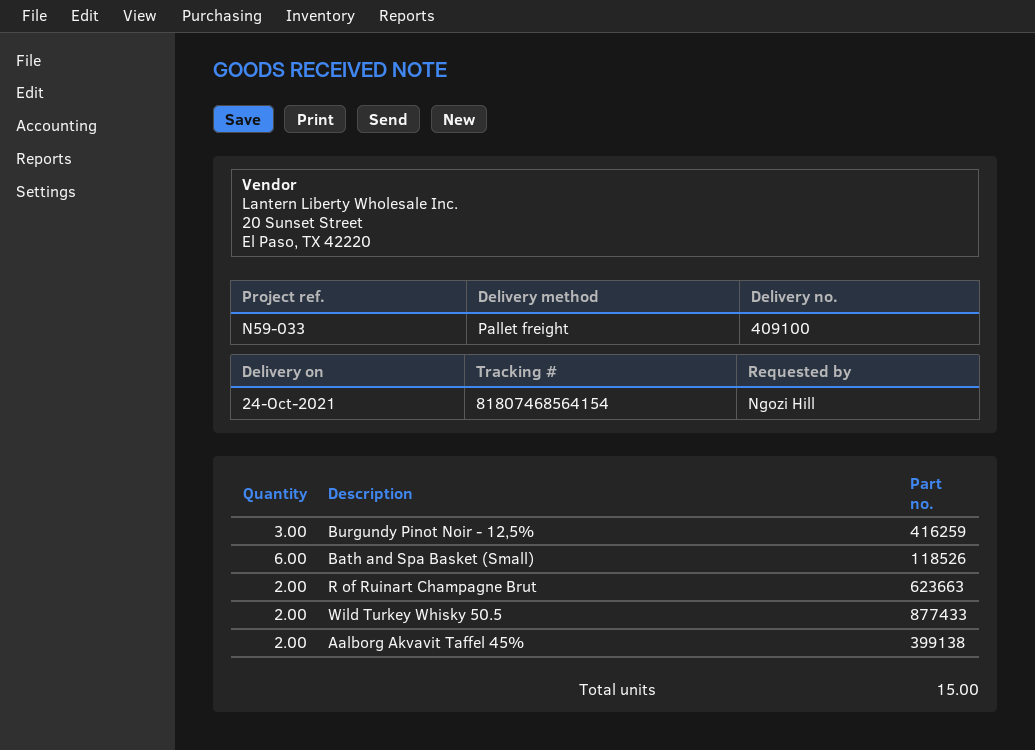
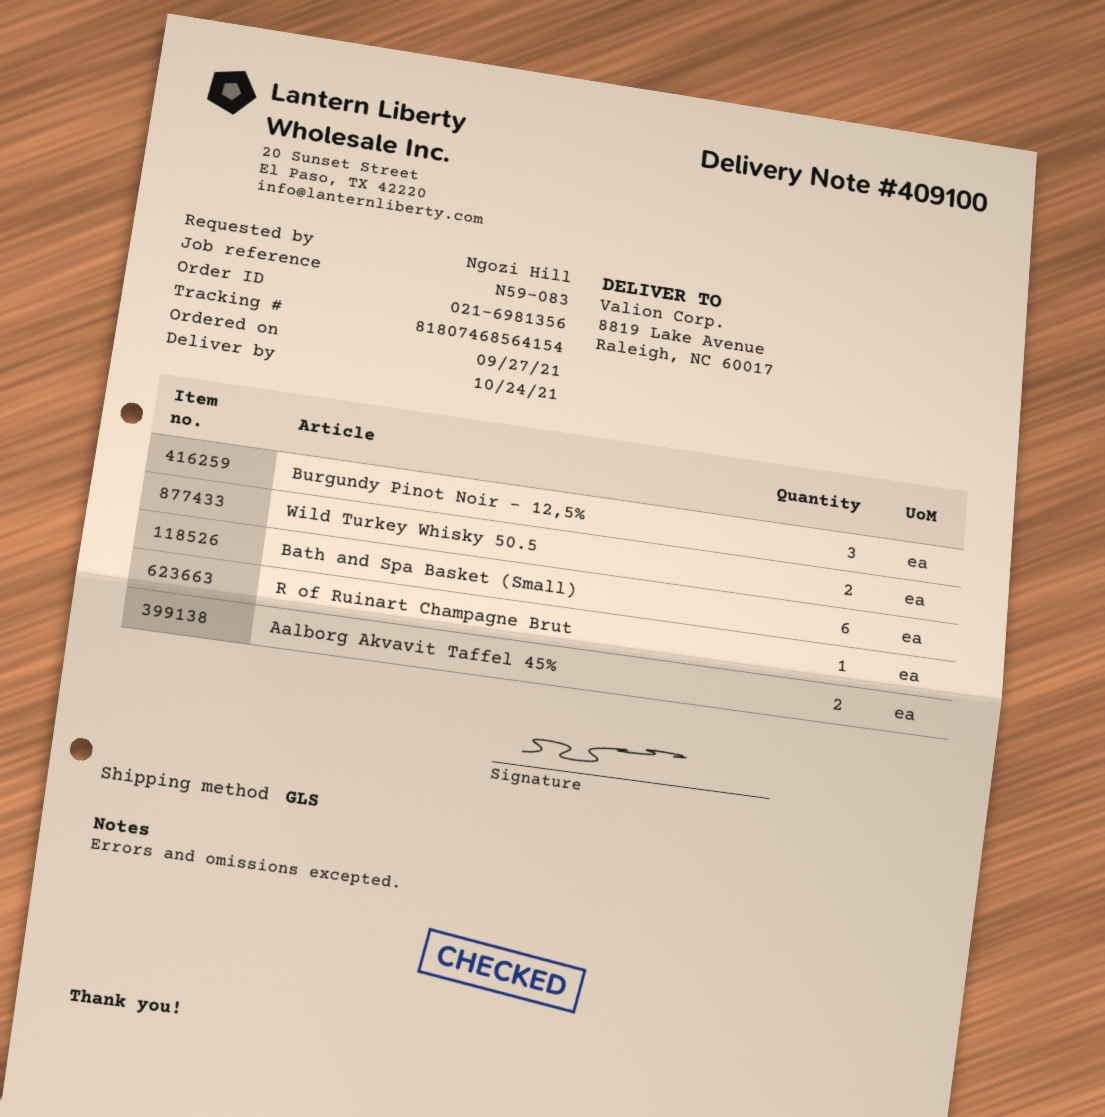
reference: N59-033 -> N59-083
shipping method: pallet freight -> GLS
R of Ruinart Champagne Brut: 2 -> 1

